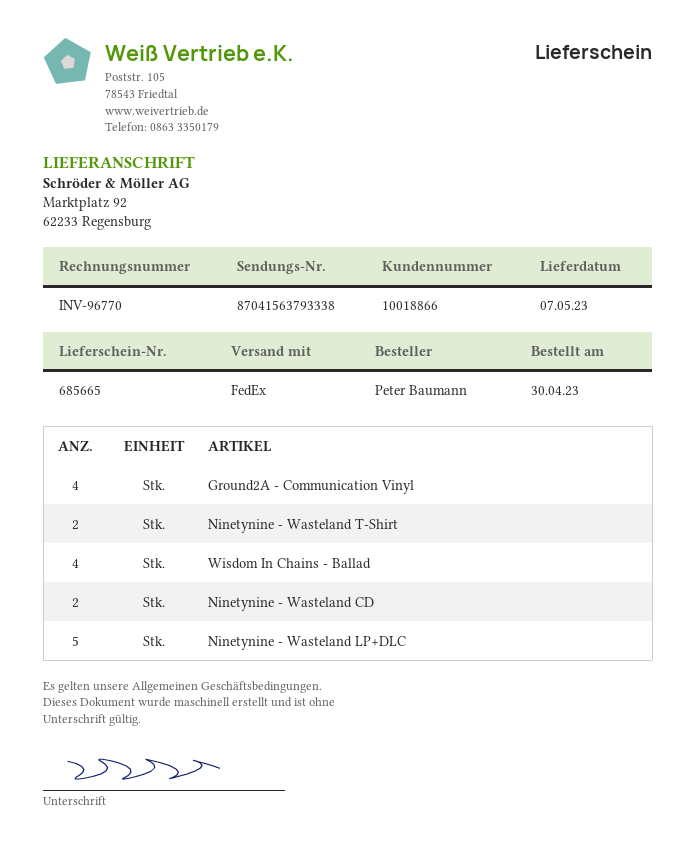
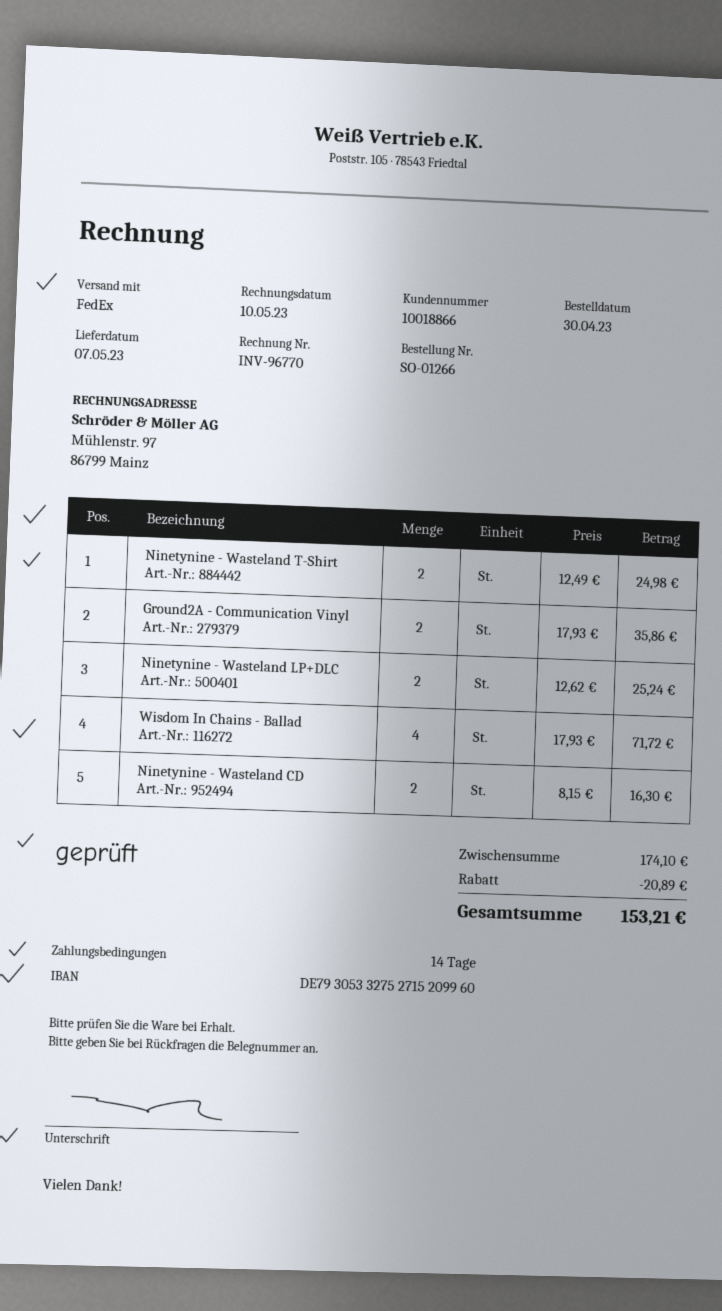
Ground2A - Communication Vinyl: 4 -> 2
Ninetynine - Wasteland LP+DLC: 5 -> 2

